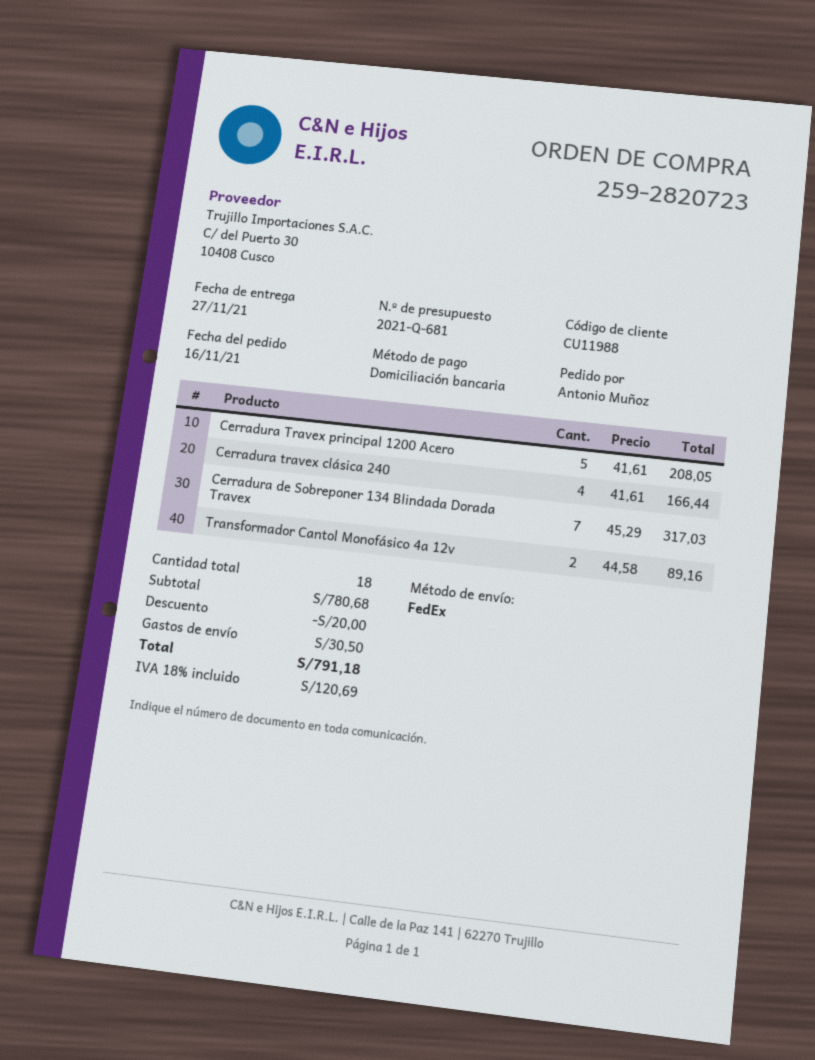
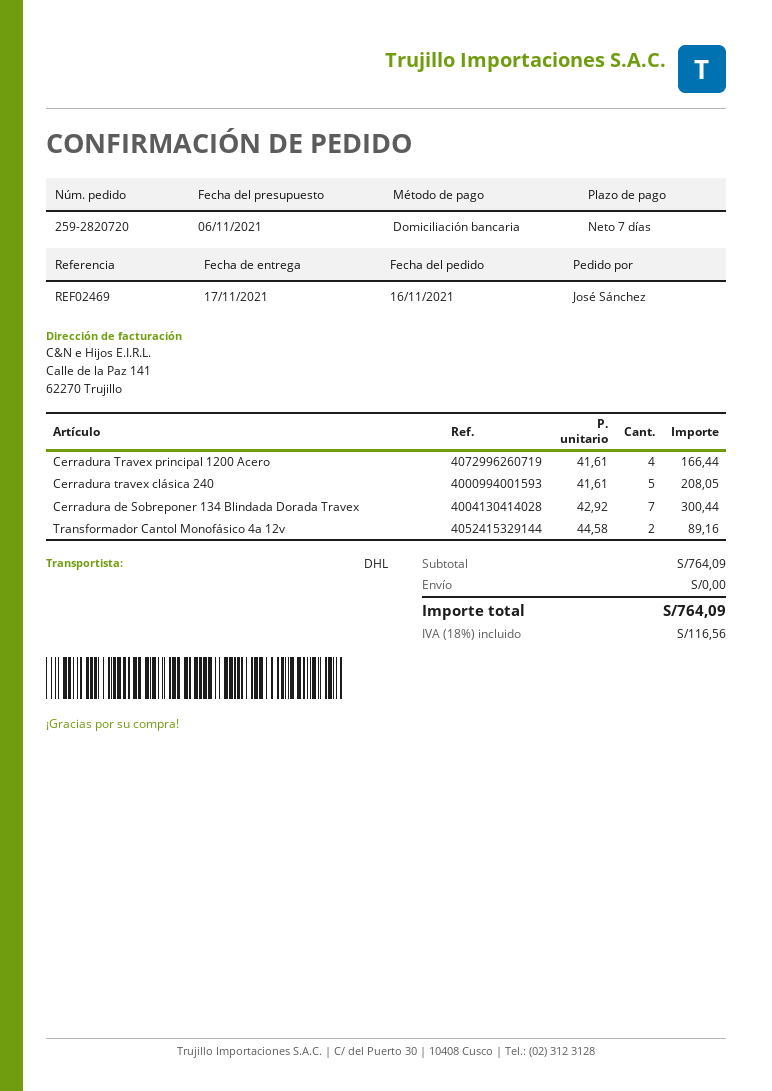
order number: 259-2820723 -> 259-2820720
delivery date: 2021-11-27 -> 2021-11-17
ordered by: Antonio Muñoz -> José Sánchez
shipping method: FedEx -> DHL
Cerradura Travex principal 1200 Acero: 5 x 41.61 = 208.05 -> 4 x 41.61 = 166.44
Cerradura travex clásica 240: 4 x 41.61 = 166.44 -> 5 x 41.61 = 208.05
Cerradura de Sobreponer 134 Blindada Dorada Travex: 7 x 45.29 = 317.03 -> 7 x 42.92 = 300.44
subtotal: 780.68 -> 764.09
discount: 20.00 -> none
shipping: 30.50 -> 0.00
tax: 18% = 120.69 -> 18% = 116.56
total: 791.18 -> 764.09

